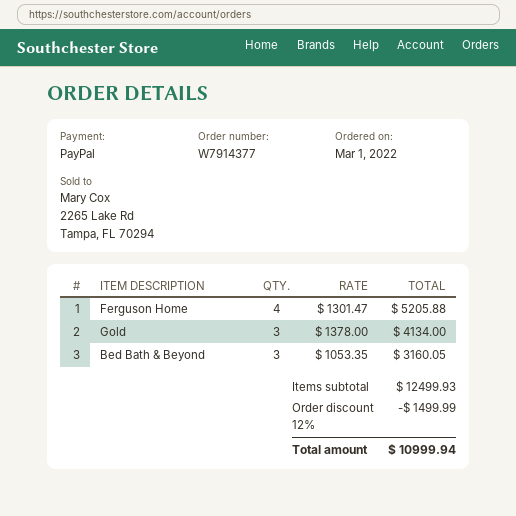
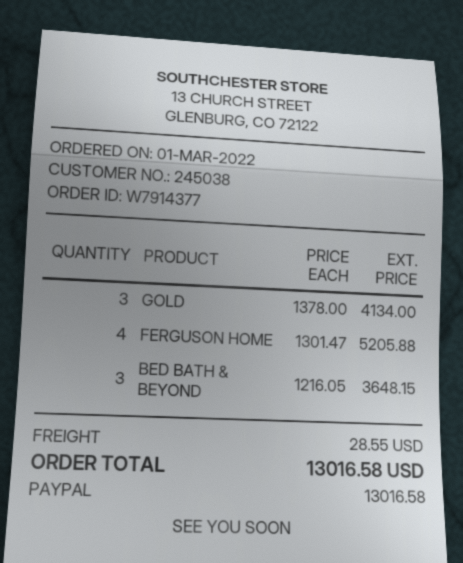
Bed Bath & Beyond: 3 x 1053.35 = 3160.05 -> 3 x 1216.05 = 3648.15
discount: 12% = 1499.99 -> none
shipping: none -> 28.55
total: 10999.94 -> 13016.58

